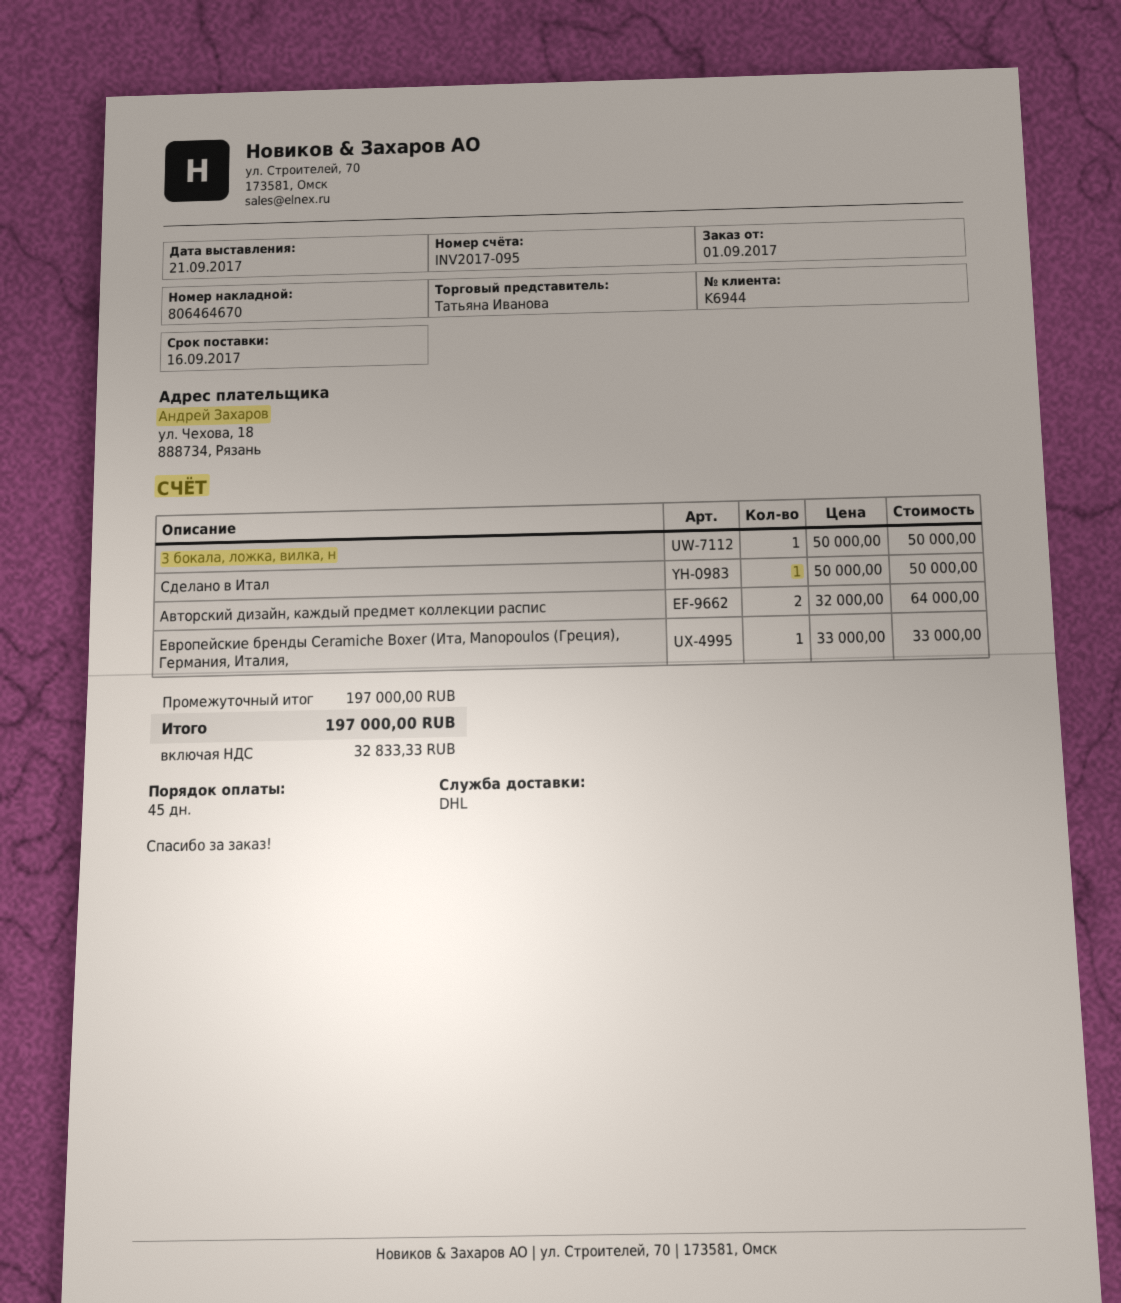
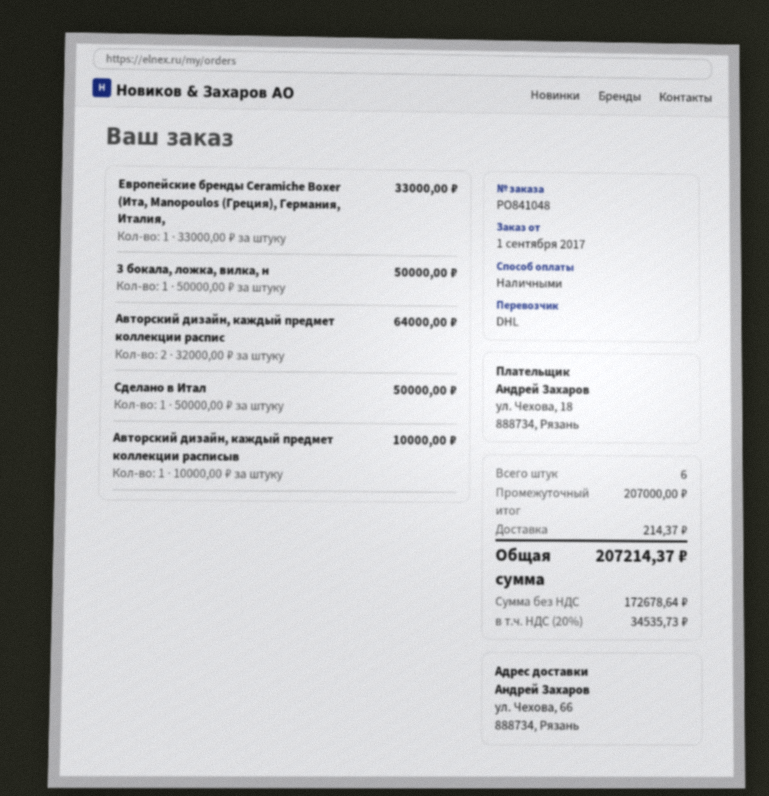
Авторский дизайн, каждый предмет коллекции расписыв: none -> 1 x 10000.00 = 10000.00
subtotal: 197000.00 -> 207000.00
shipping: none -> 214.37
tax: 32833.33 -> 34535.73
total: 197000.00 -> 207214.37

